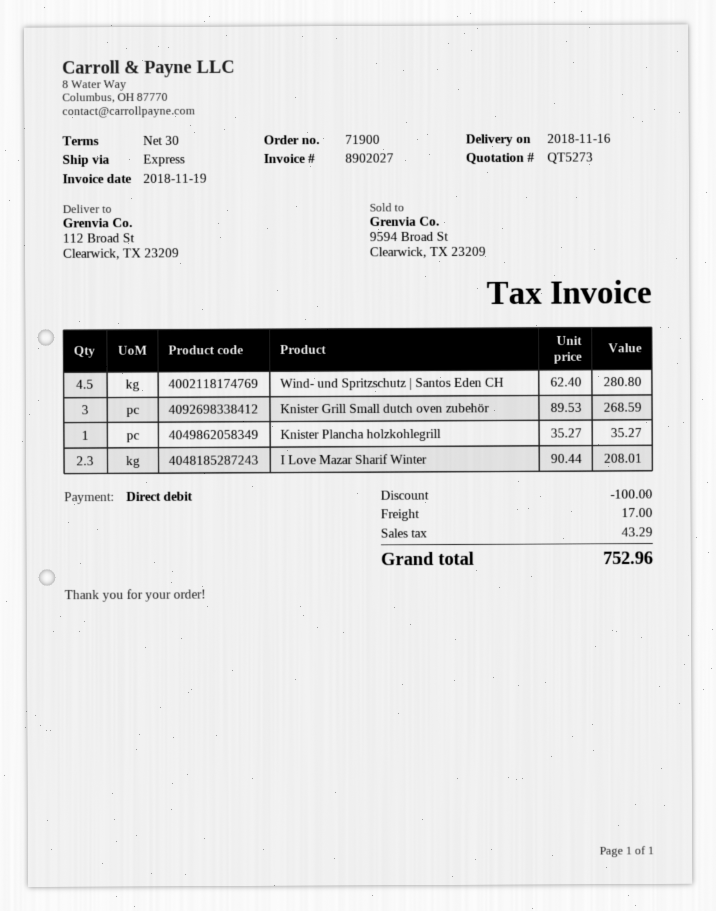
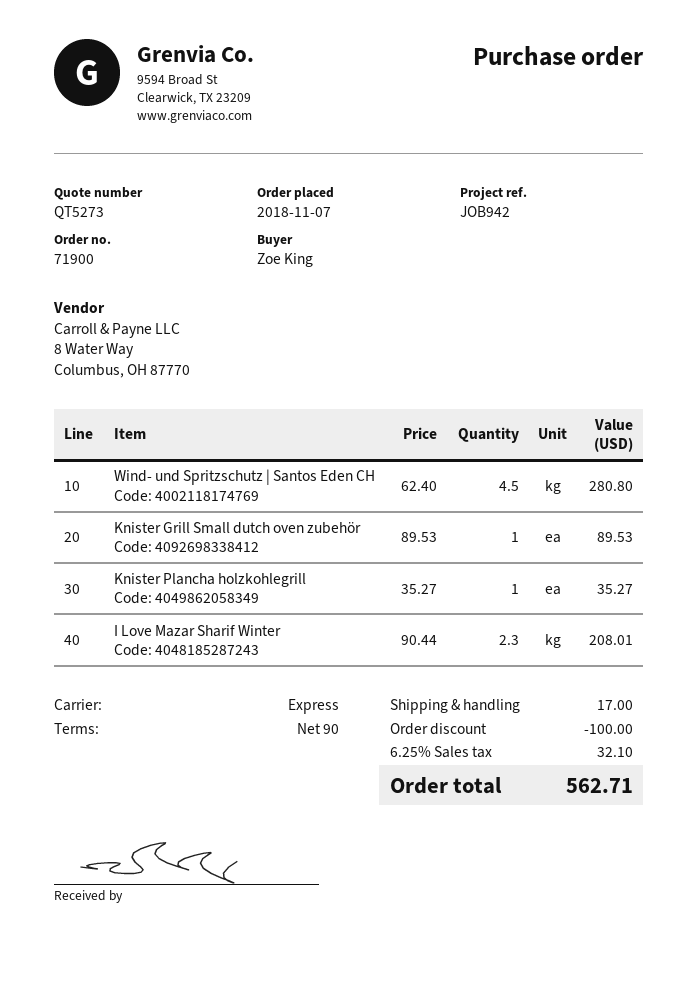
payment terms: 30 days -> 90 days
Knister Grill Small dutch oven zubehör: 3 x 89.53 = 268.59 -> 1 x 89.53 = 89.53
tax: 43.29 -> 32.10
total: 752.96 -> 562.71

